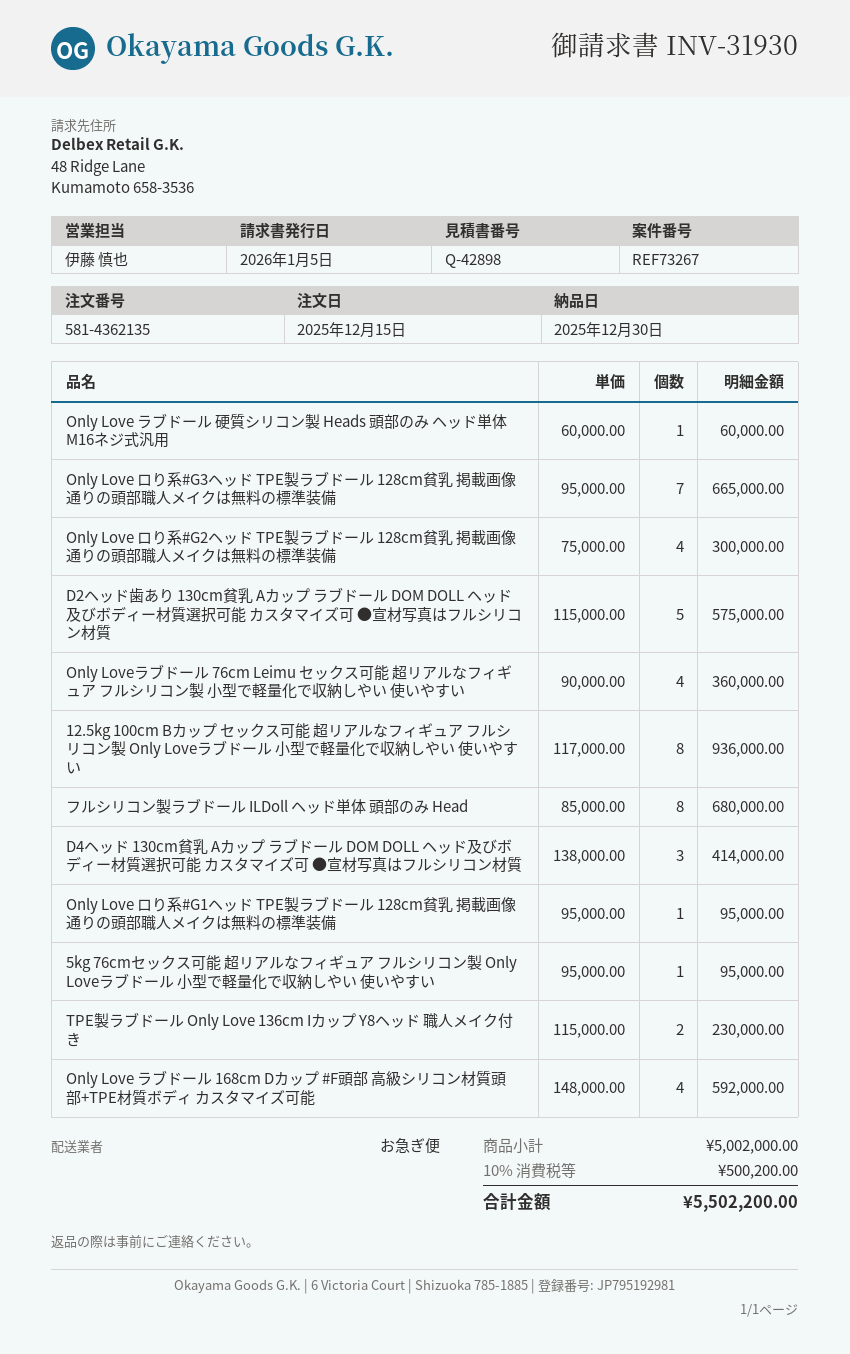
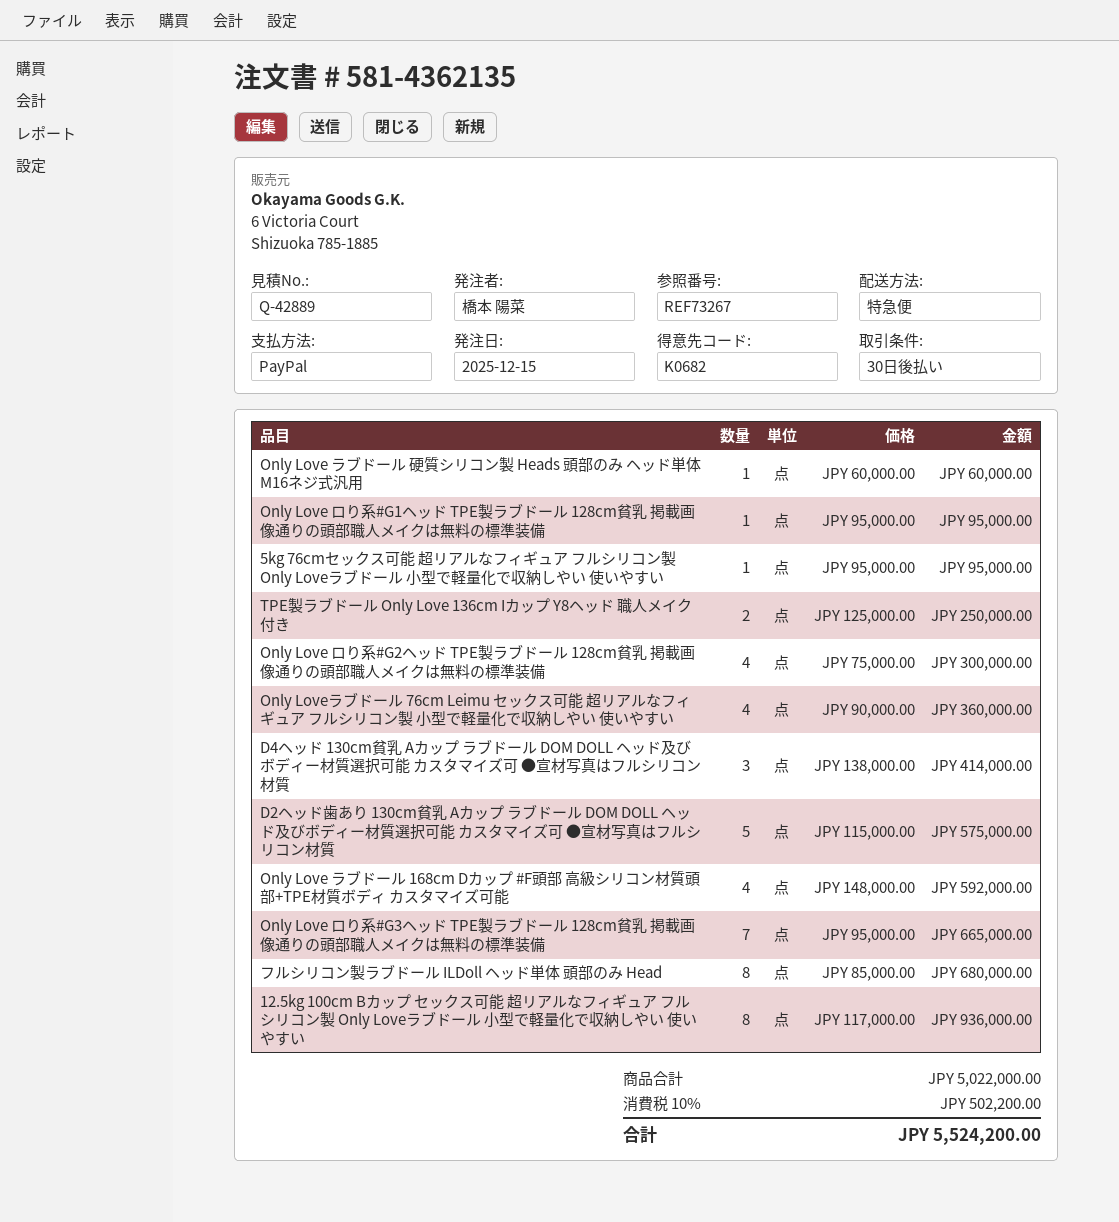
quote number: Q-42898 -> Q-42889
TPE製ラブドール Only Love 136cm Iカップ Y8ヘッド 職人メイク付き: 2 x 115000.00 = 230000.00 -> 2 x 125000.00 = 250000.00
subtotal: 5002000.00 -> 5022000.00
tax: 10% = 500200.00 -> 10% = 502200.00
total: 5502200.00 -> 5524200.00

